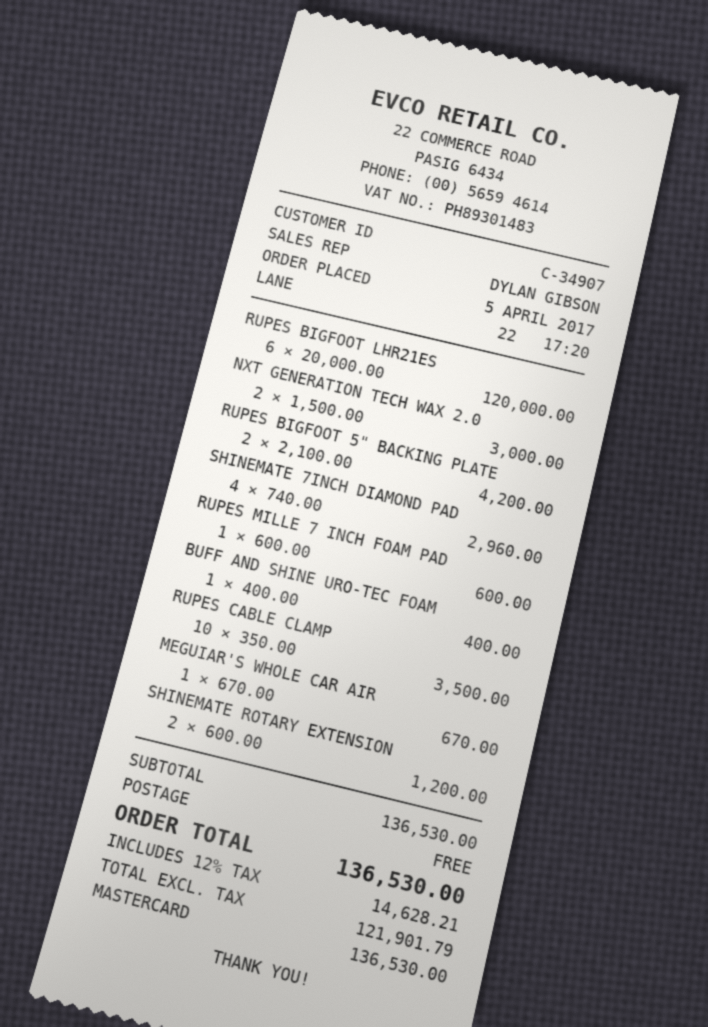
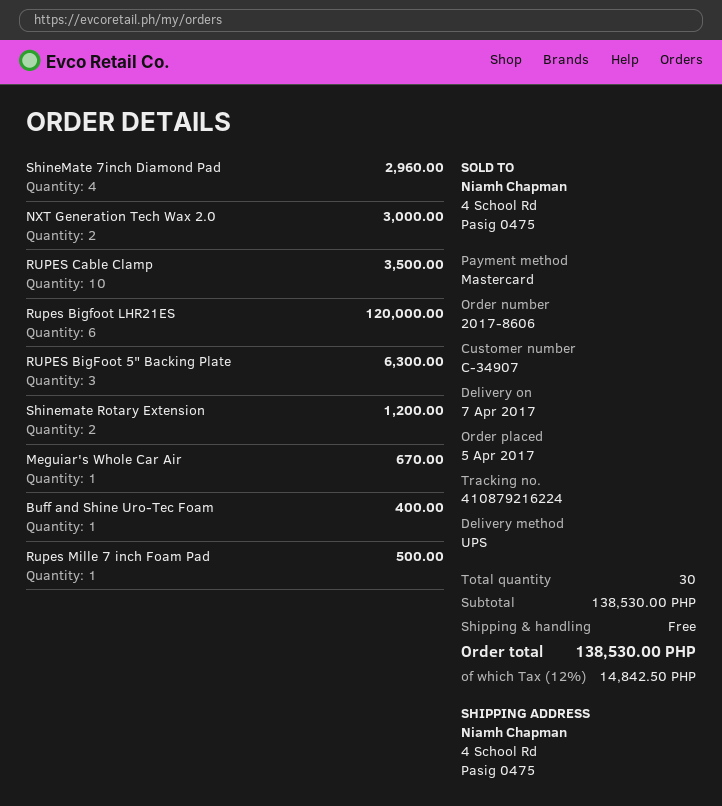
RUPES BIGFOOT 5" BACKING PLATE: 2 for 4200.00 -> 3 for 6300.00
RUPES MILLE 7 INCH FOAM PAD: 1 for 600.00 -> 1 for 500.00
subtotal: 136530.00 -> 138530.00
tax: 12% = 14628.21 -> 12% = 14842.50
total: 136530.00 -> 138530.00

